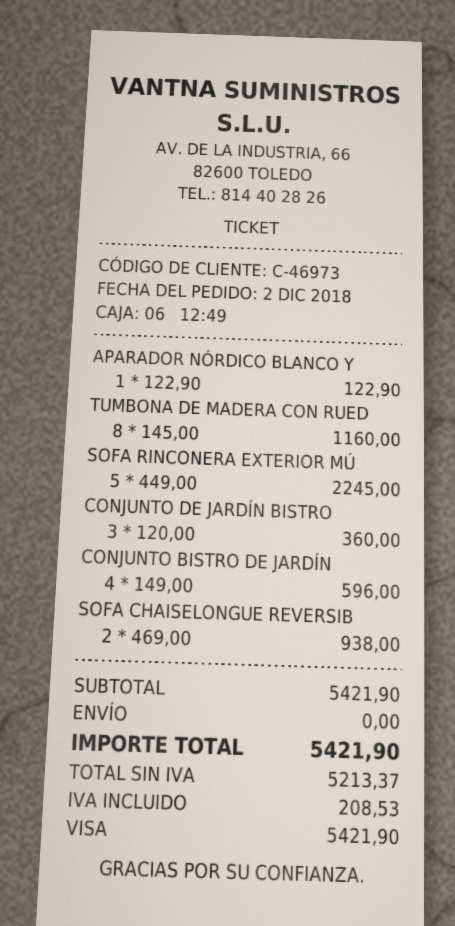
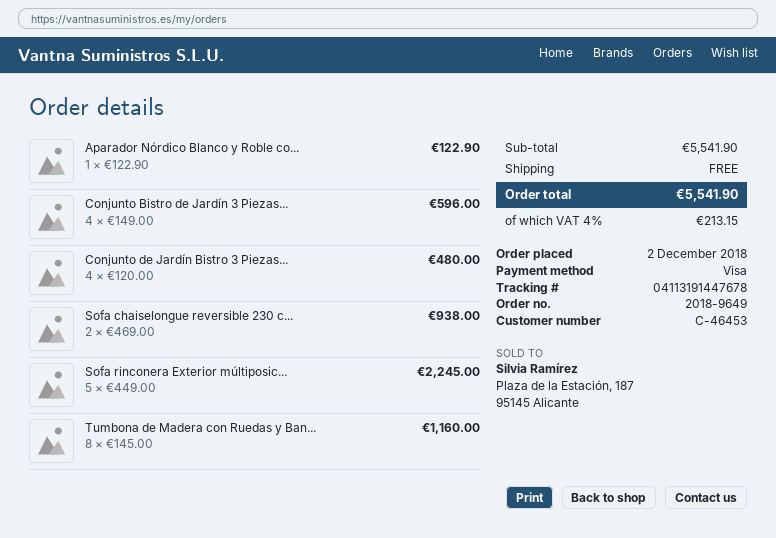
customer number: C-46973 -> C-46453
CONJUNTO DE JARDÍN BISTRO: 3 x 120.00 = 360.00 -> 4 x 120.00 = 480.00
subtotal: 5421.90 -> 5541.90
tax: 208.53 -> 213.15
total: 5421.90 -> 5541.90

